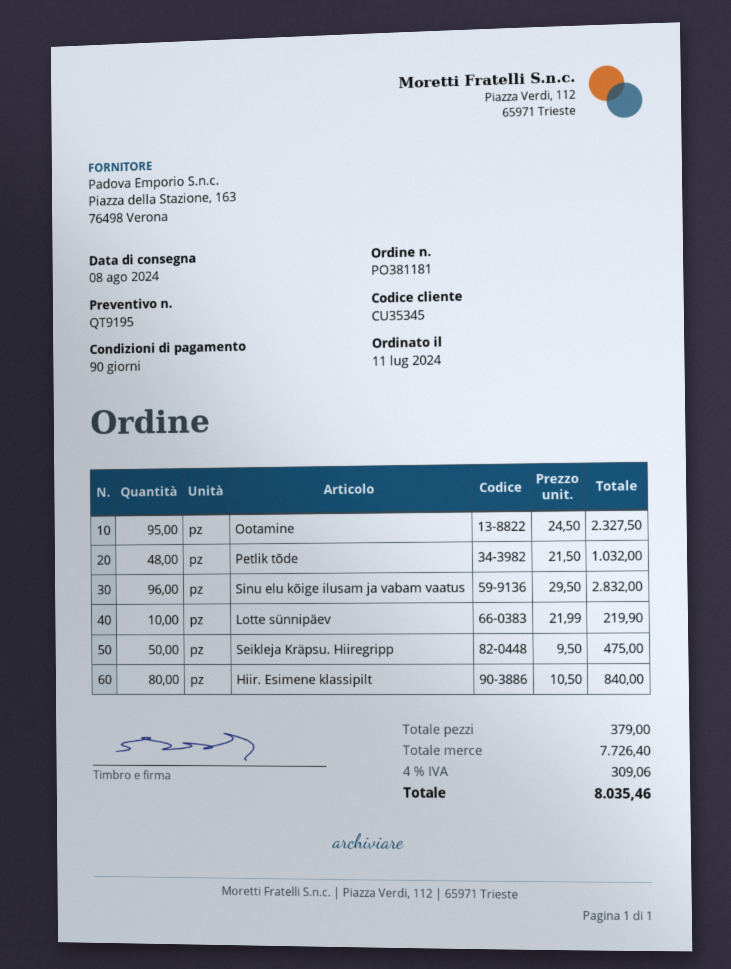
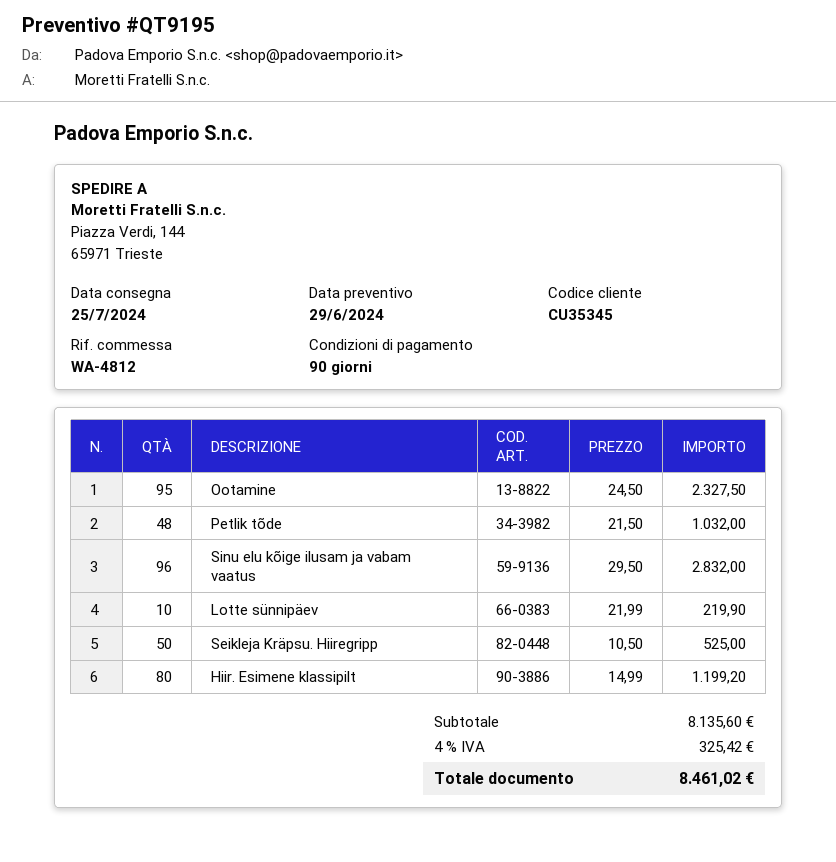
delivery date: 2024-08-08 -> 2024-07-25
Seikleja Kräpsu. Hiiregripp: 50 x 9.50 = 475.00 -> 50 x 10.50 = 525.00
Hiir. Esimene klassipilt: 80 x 10.50 = 840.00 -> 80 x 14.99 = 1199.20
subtotal: 7726.40 -> 8135.60
tax: 4% = 309.06 -> 4% = 325.42
total: 8035.46 -> 8461.02

